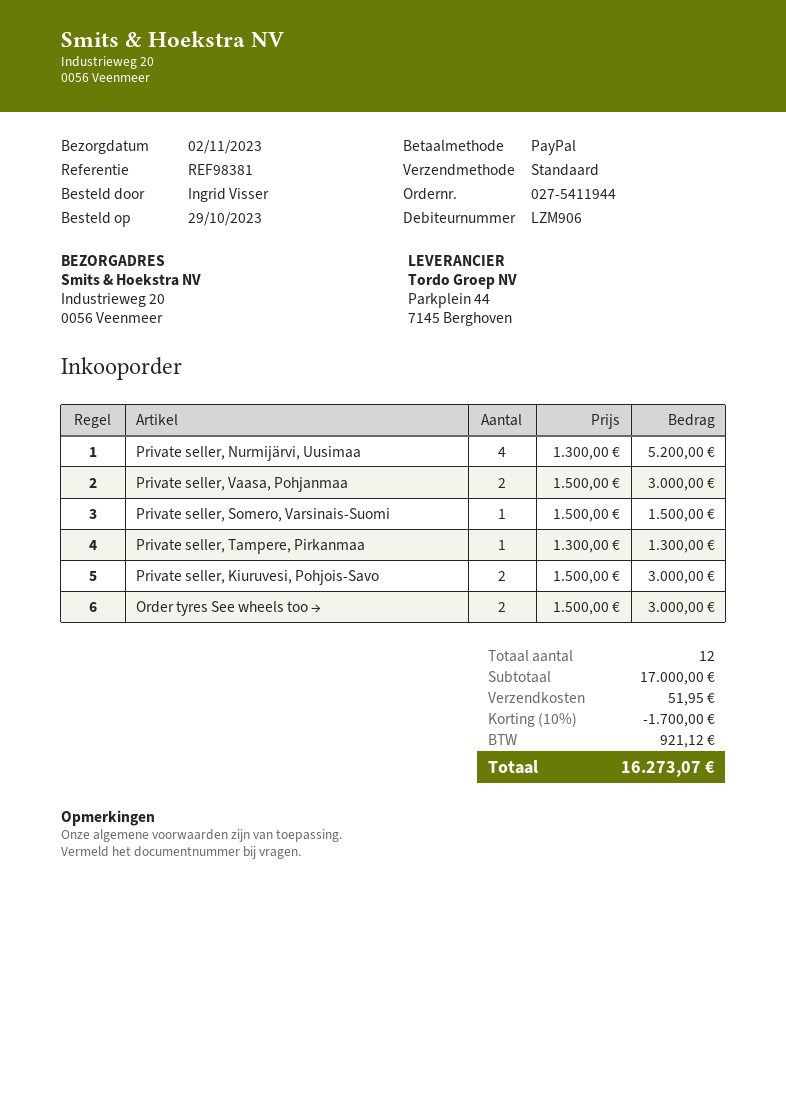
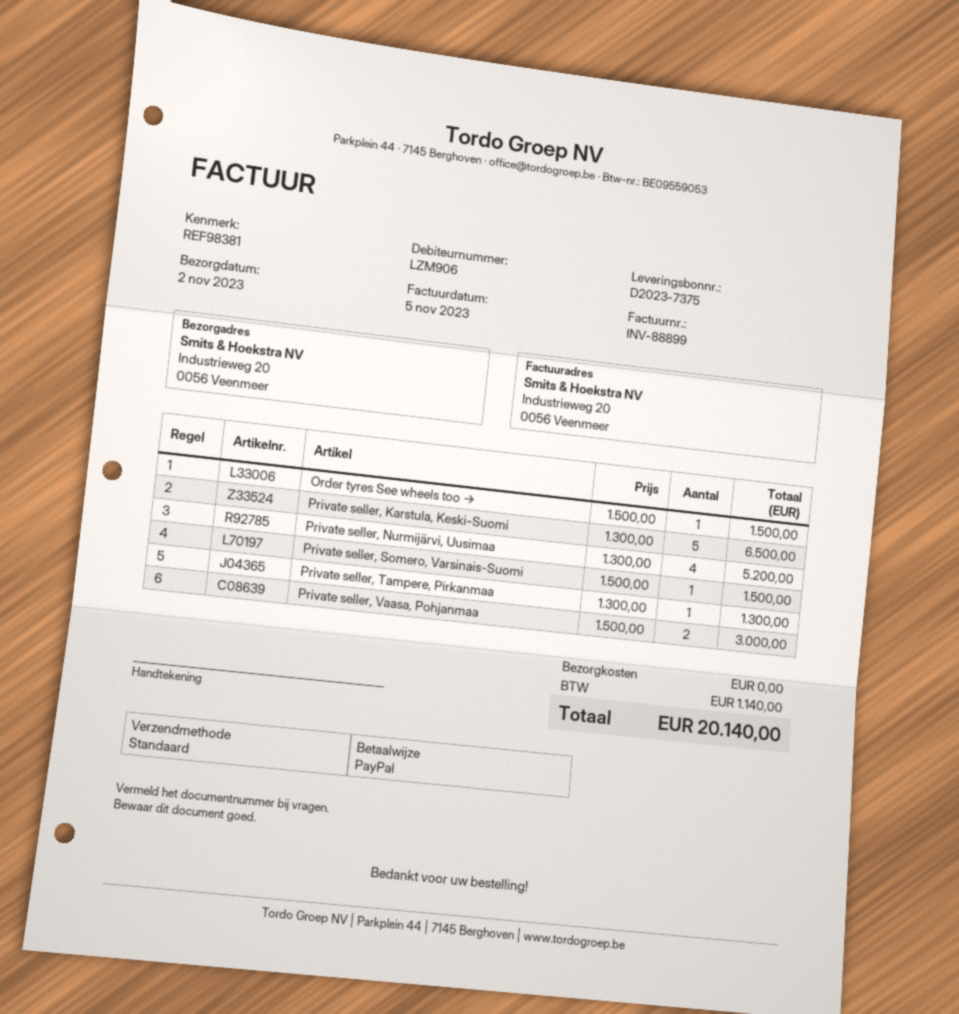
Private seller, Kiuruvesi, Pohjois-Savo: 2 x 1500.00 = 3000.00 -> none
Order tyres See wheels too →: 2 x 1500.00 = 3000.00 -> 1 x 1500.00 = 1500.00
Private seller, Karstula, Keski-Suomi: none -> 5 x 1300.00 = 6500.00
discount: 10% = 1700.00 -> none
shipping: 51.95 -> 0.00
tax: 921.12 -> 1140.00
total: 16273.07 -> 20140.00

